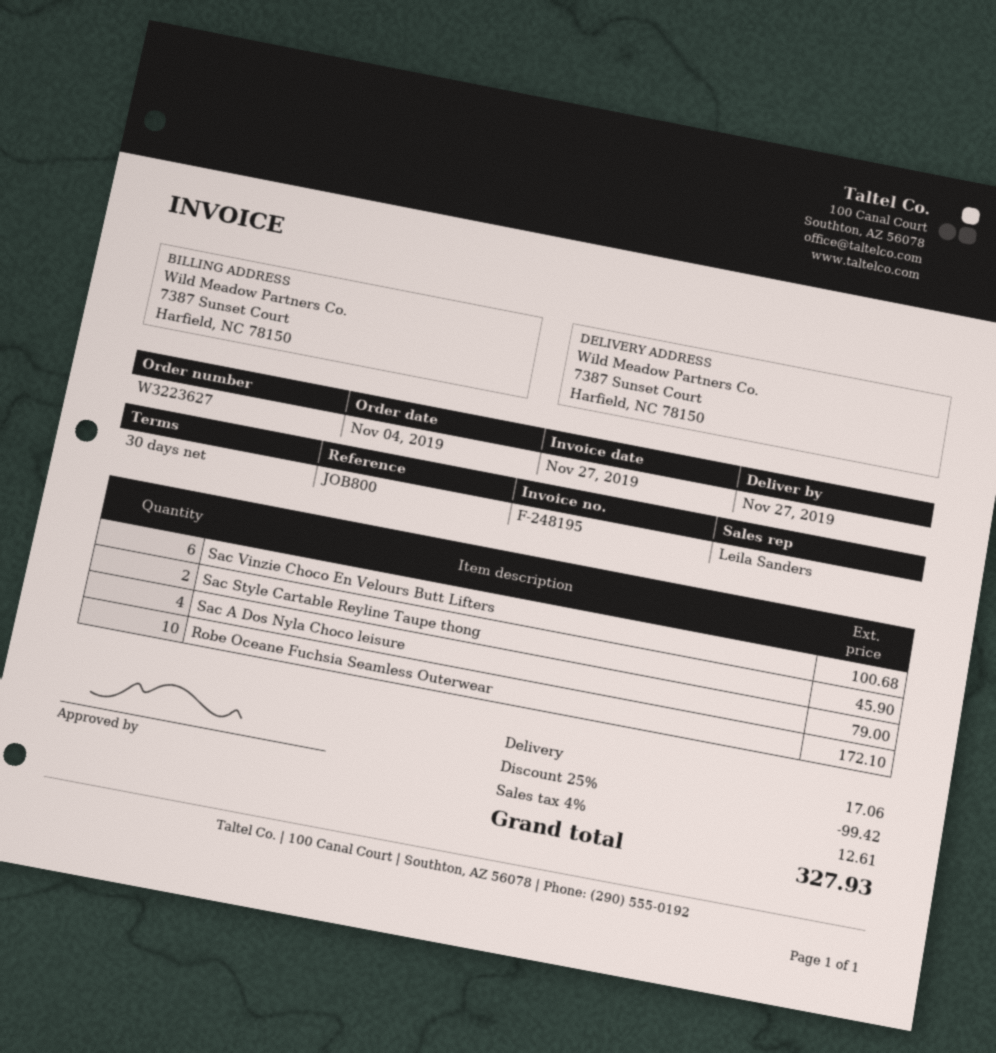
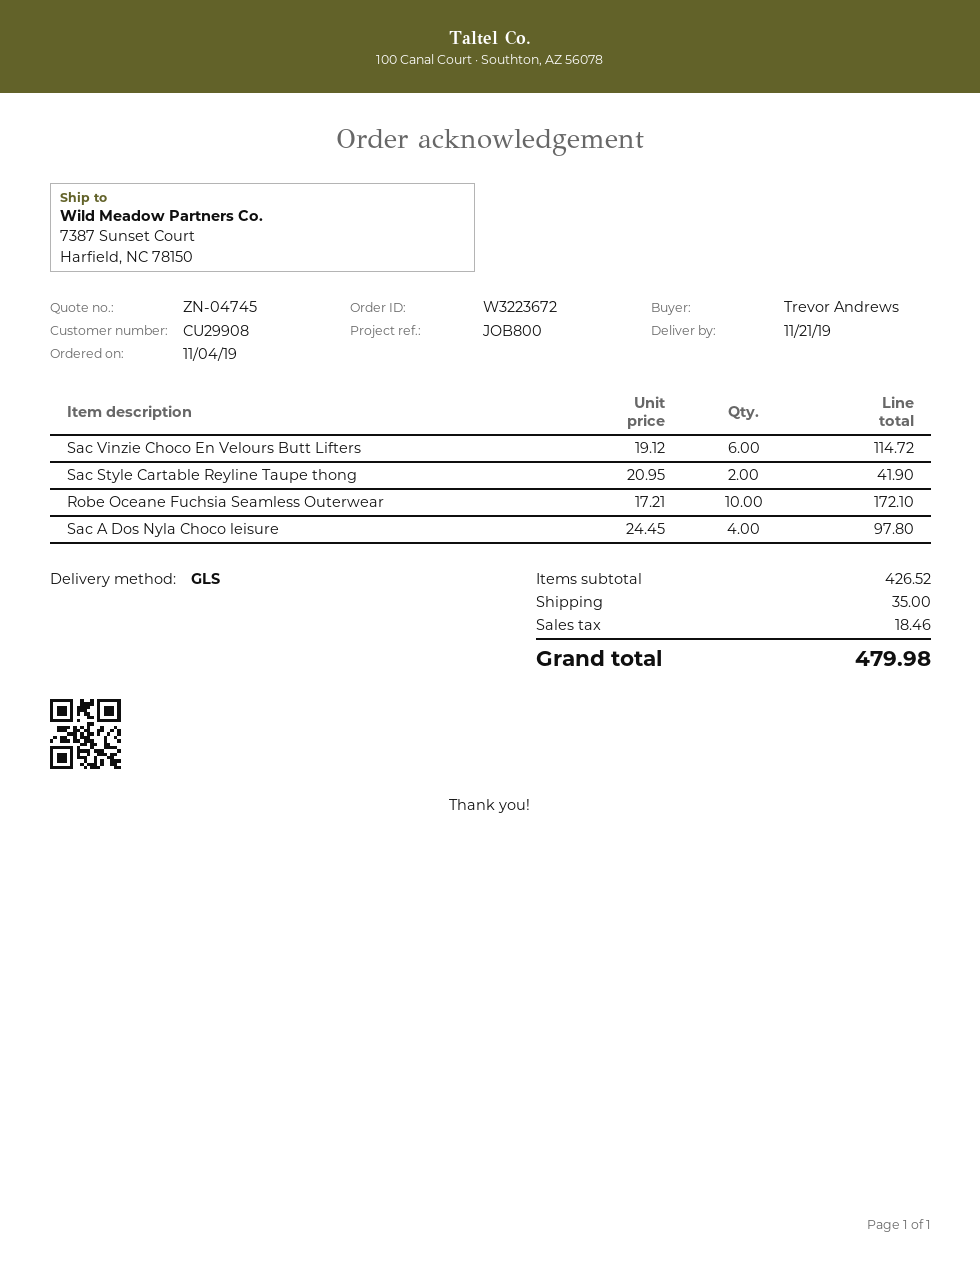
order number: W3223627 -> W3223672
delivery date: 2019-11-27 -> 2019-11-21
Sac Vinzie Choco En Velours Butt Lifters: 6 for 100.68 -> 6 for 114.72
Sac Style Cartable Reyline Taupe thong: 2 for 45.90 -> 2 for 41.90
Sac A Dos Nyla Choco leisure: 4 for 79.00 -> 4 for 97.80
discount: 25% = 99.42 -> none
shipping: 17.06 -> 35.00
tax: 12.61 -> 18.46
total: 327.93 -> 479.98

